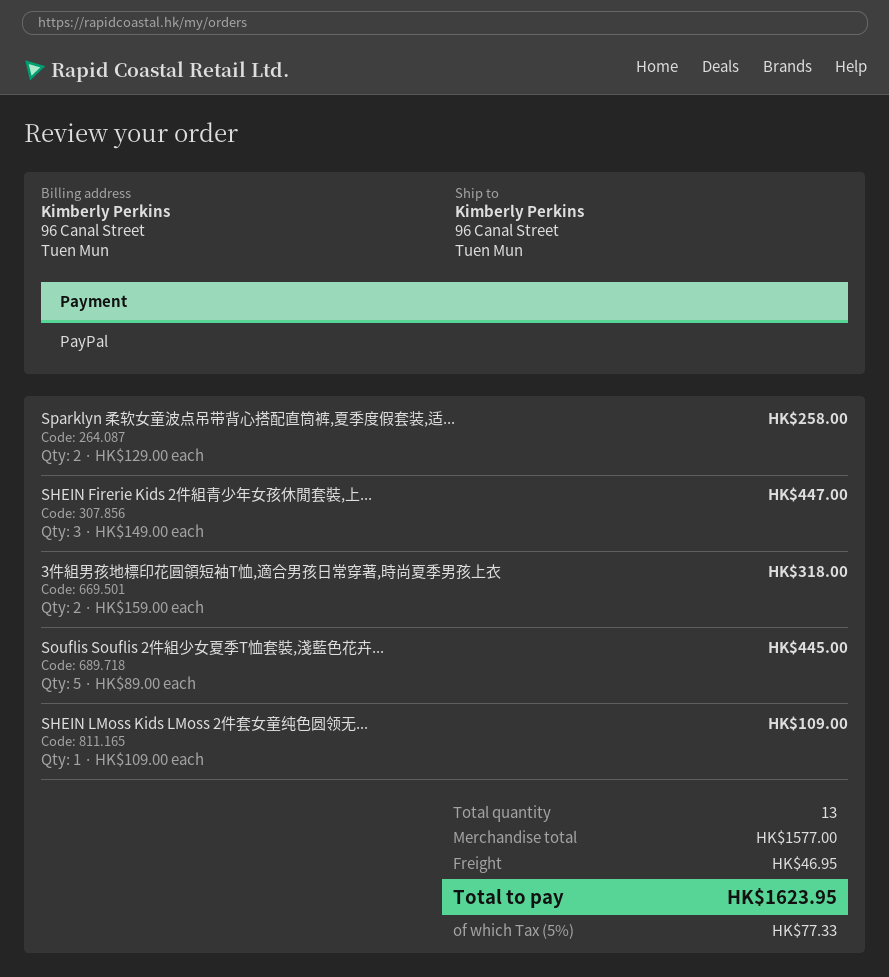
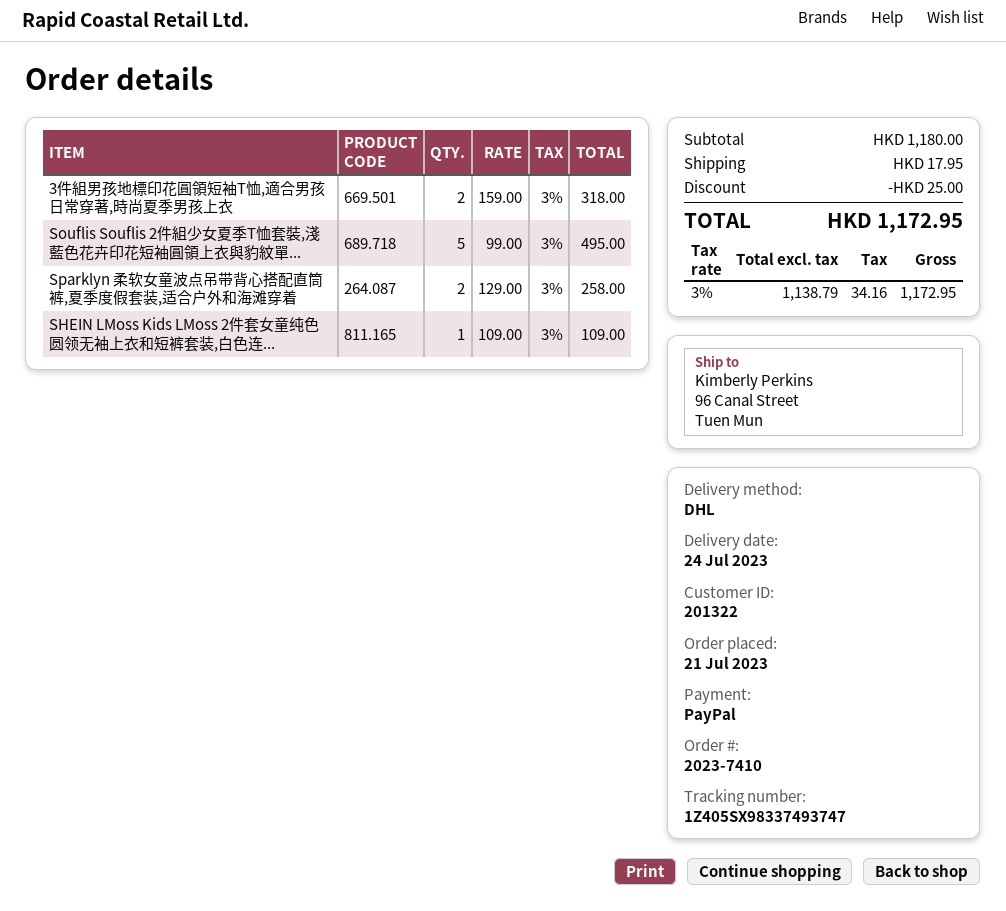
SHEIN Firerie Kids 2件組青少年女孩休閒套裝,上...: 3 x 149.00 = 447.00 -> none
Souflis Souflis 2件組少女夏季T恤套裝,淺藍色花卉...: 5 x 89.00 = 445.00 -> 5 x 99.00 = 495.00
subtotal: 1577.00 -> 1180.00
discount: none -> 25.00
shipping: 46.95 -> 17.95
tax: 5% = 77.33 -> 3% = 34.16
total: 1623.95 -> 1172.95

